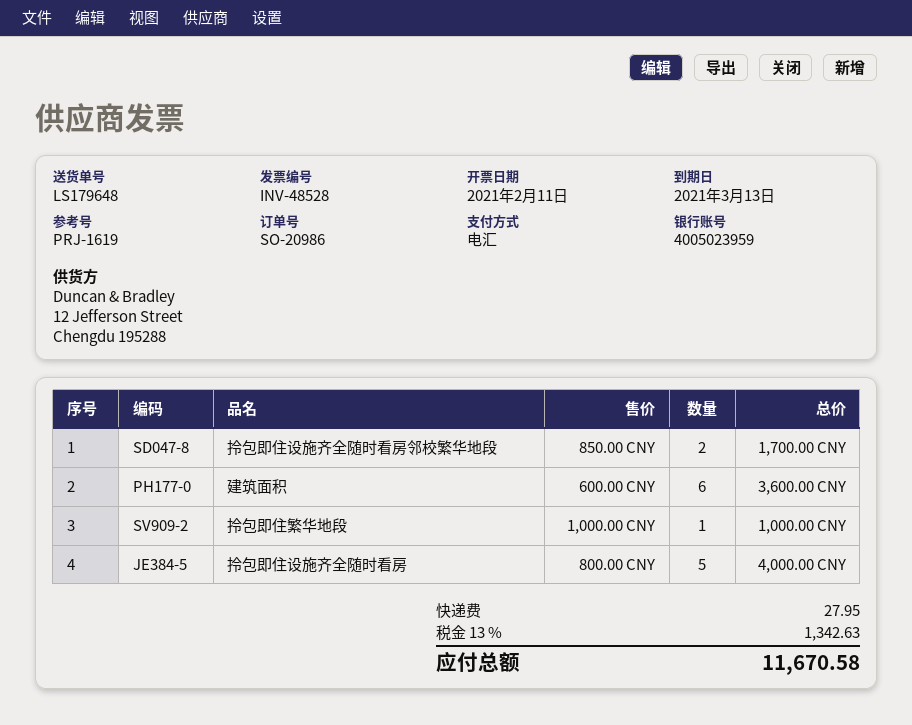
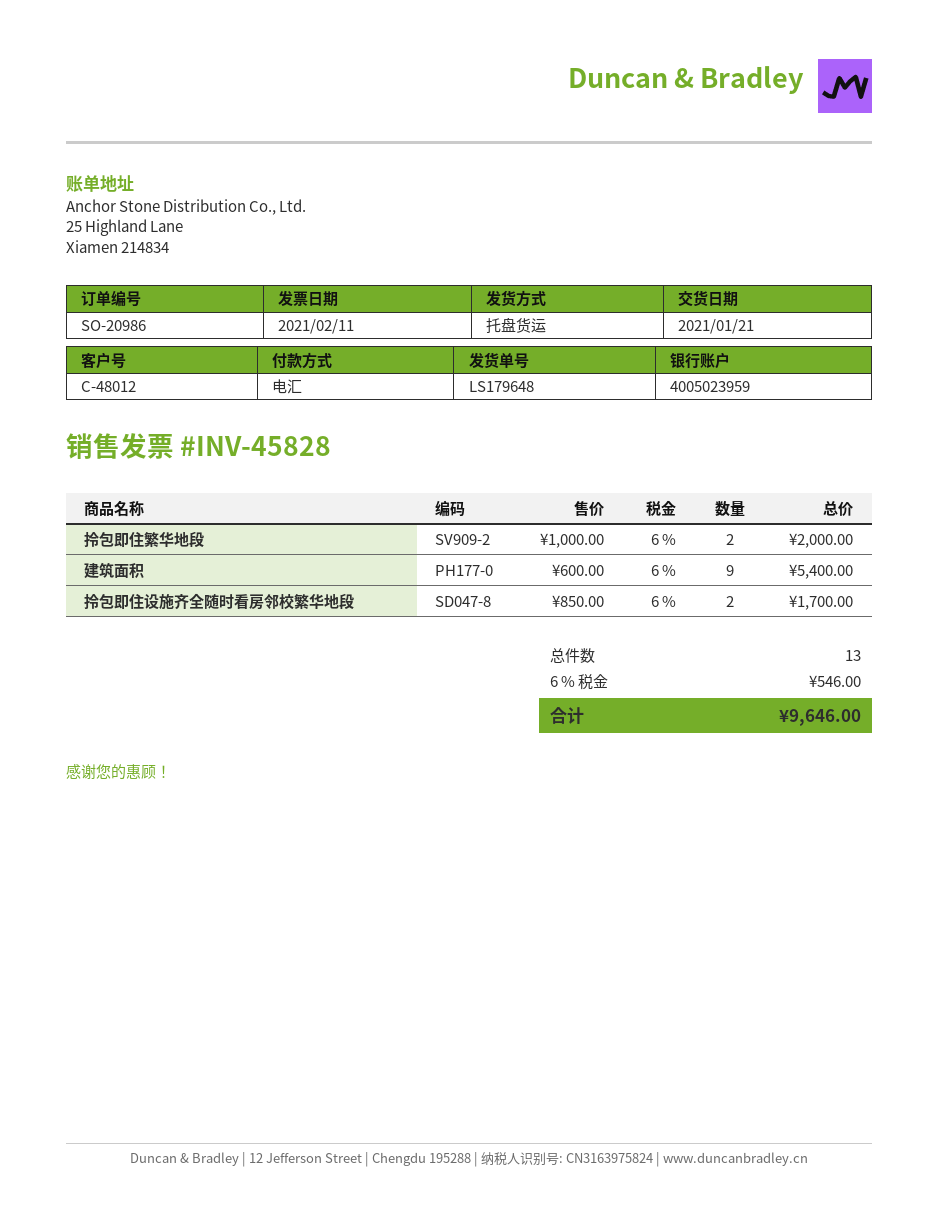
invoice number: INV-48528 -> INV-45828
建筑面积: 6 x 600.00 = 3600.00 -> 9 x 600.00 = 5400.00
拎包即住繁华地段: 1 x 1000.00 = 1000.00 -> 2 x 1000.00 = 2000.00
拎包即住设施齐全随时看房: 5 x 800.00 = 4000.00 -> none
shipping: 27.95 -> none
tax: 13% = 1342.63 -> 6% = 546.00
total: 11670.58 -> 9646.00

